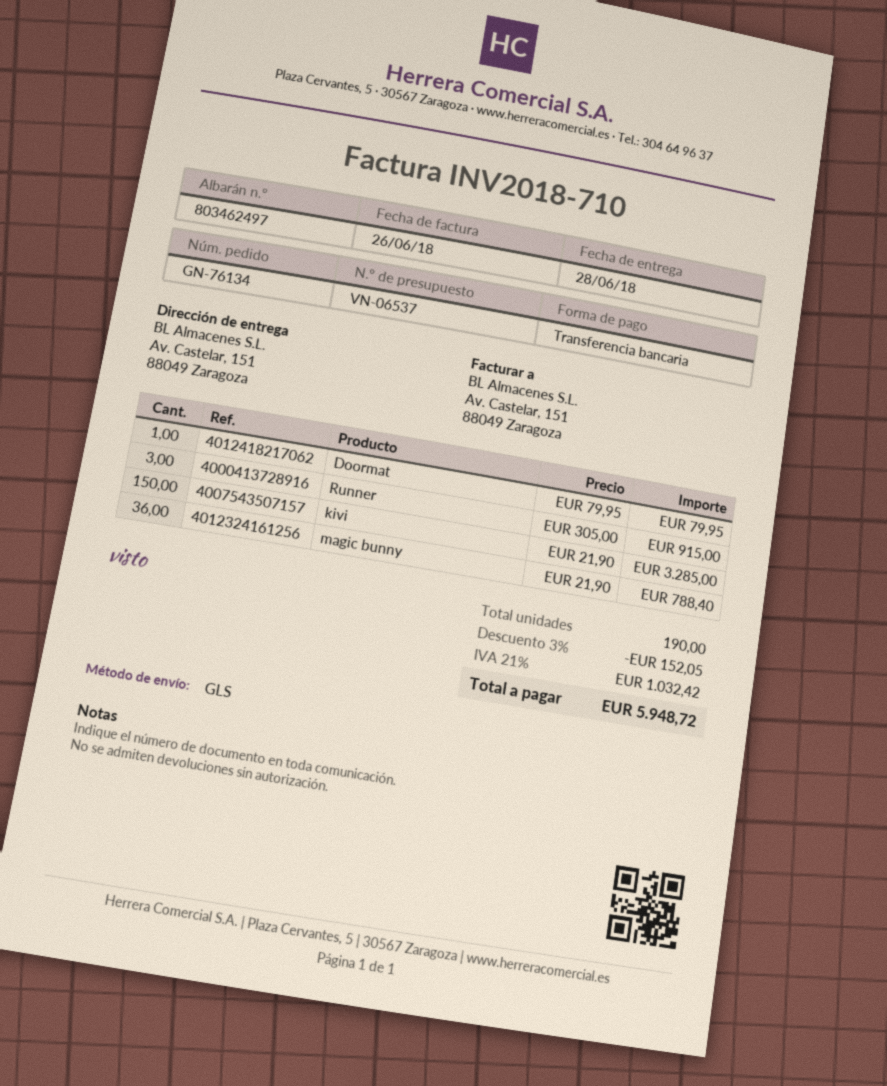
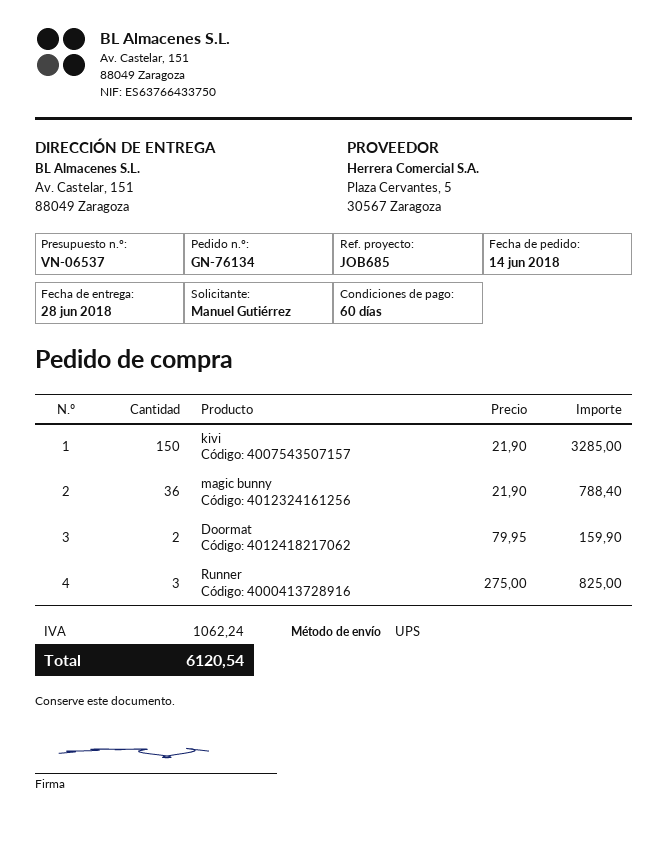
shipping method: GLS -> UPS
Doormat: 1 x 79.95 = 79.95 -> 2 x 79.95 = 159.90
Runner: 3 x 305.00 = 915.00 -> 3 x 275.00 = 825.00
discount: 3% = 152.05 -> none
tax: 1032.42 -> 1062.24
total: 5948.72 -> 6120.54

